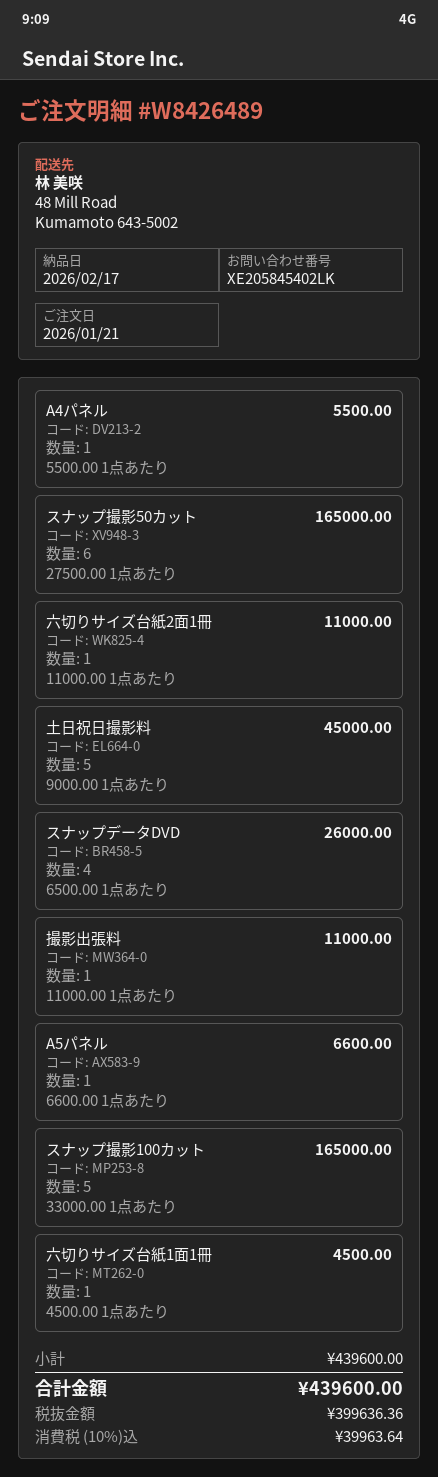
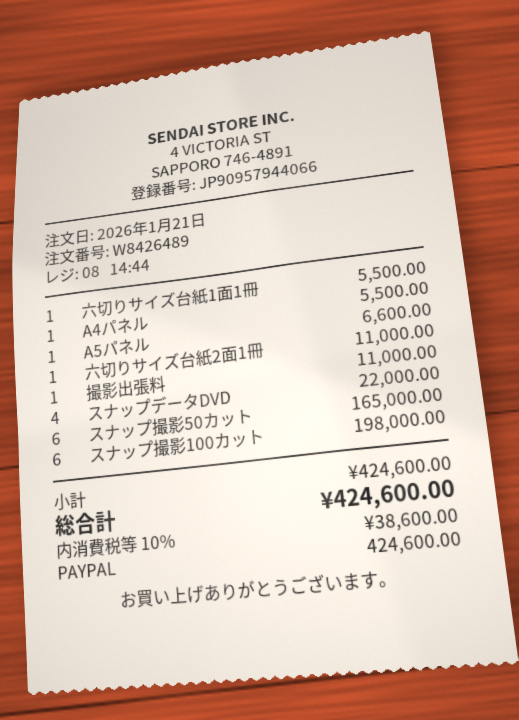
土日祝日撮影料: 5 for 45000.00 -> none
スナップデータDVD: 4 for 26000.00 -> 4 for 22000.00
スナップ撮影100カット: 5 for 165000.00 -> 6 for 198000.00
六切りサイズ台紙1面1冊: 1 for 4500.00 -> 1 for 5500.00
subtotal: 439600.00 -> 424600.00
tax: 10% = 39963.64 -> 10% = 38600.00
total: 439600.00 -> 424600.00

